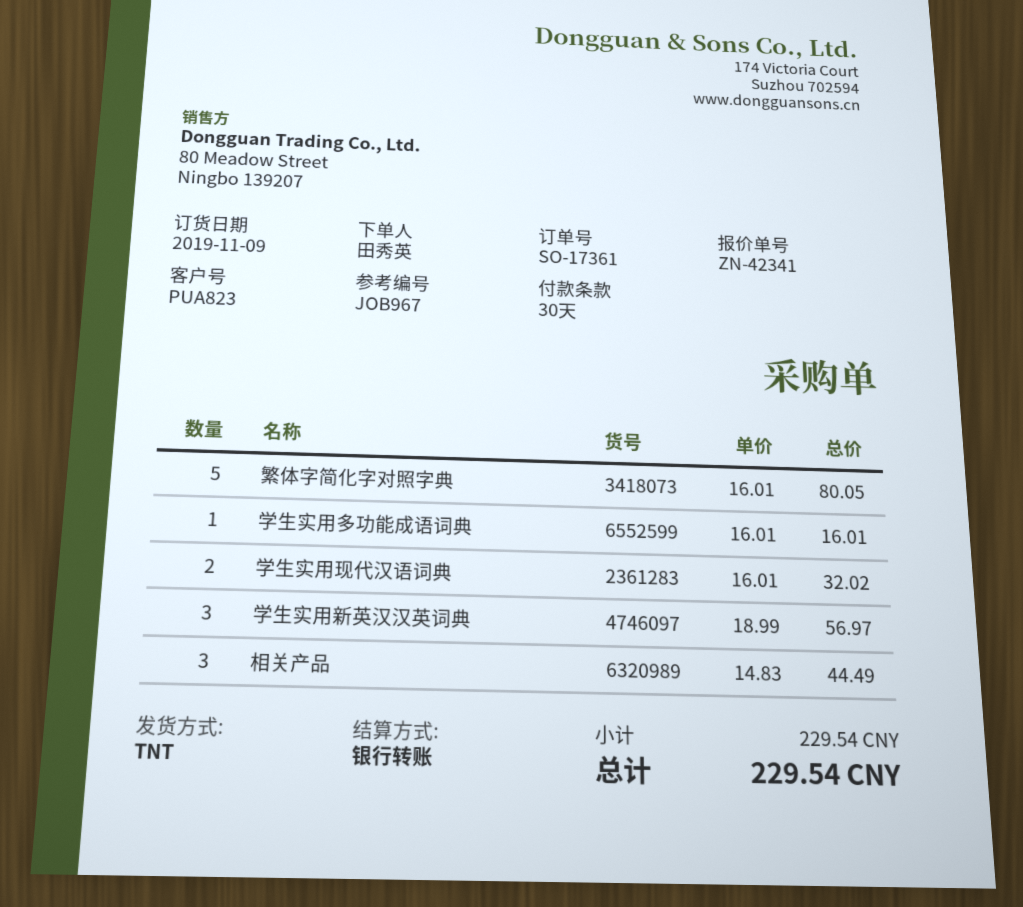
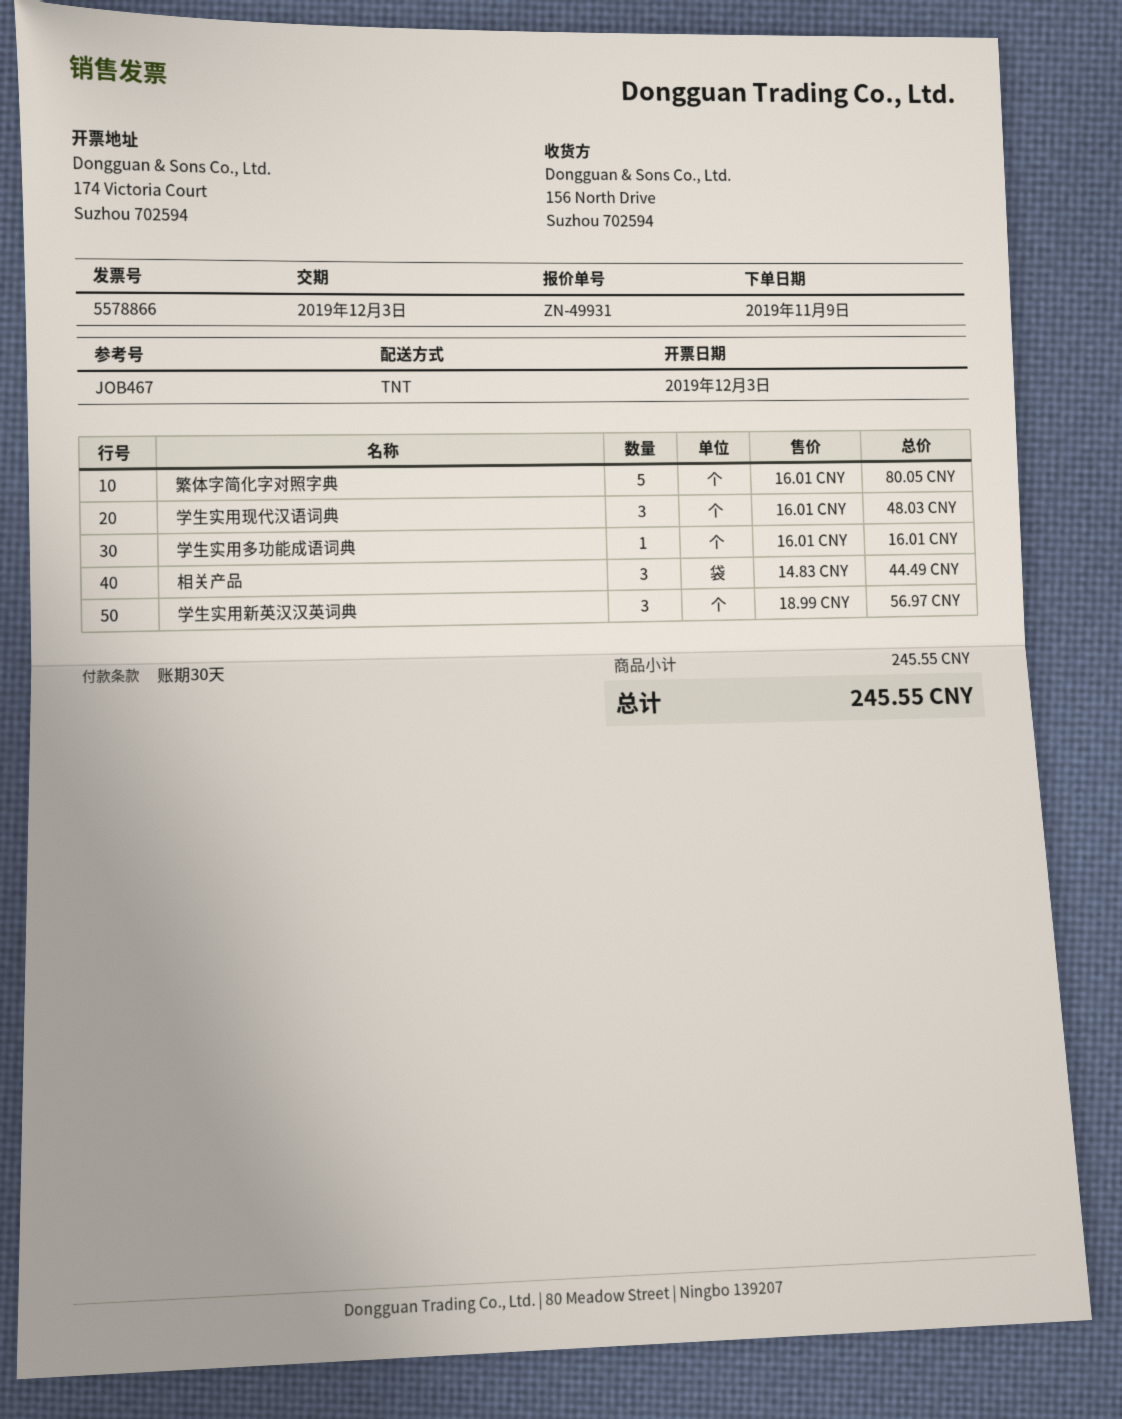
quote number: ZN-42341 -> ZN-49931
reference: JOB967 -> JOB467
学生实用现代汉语词典: 2 x 16.01 = 32.02 -> 3 x 16.01 = 48.03
subtotal: 229.54 -> 245.55
total: 229.54 -> 245.55

